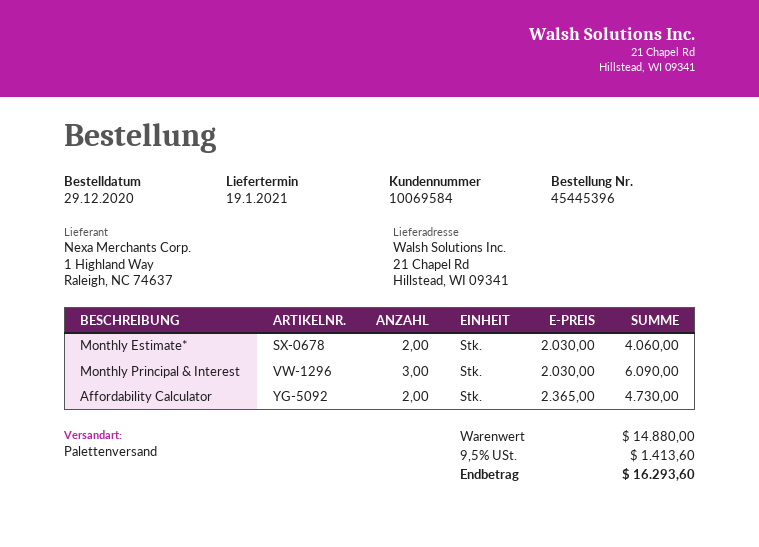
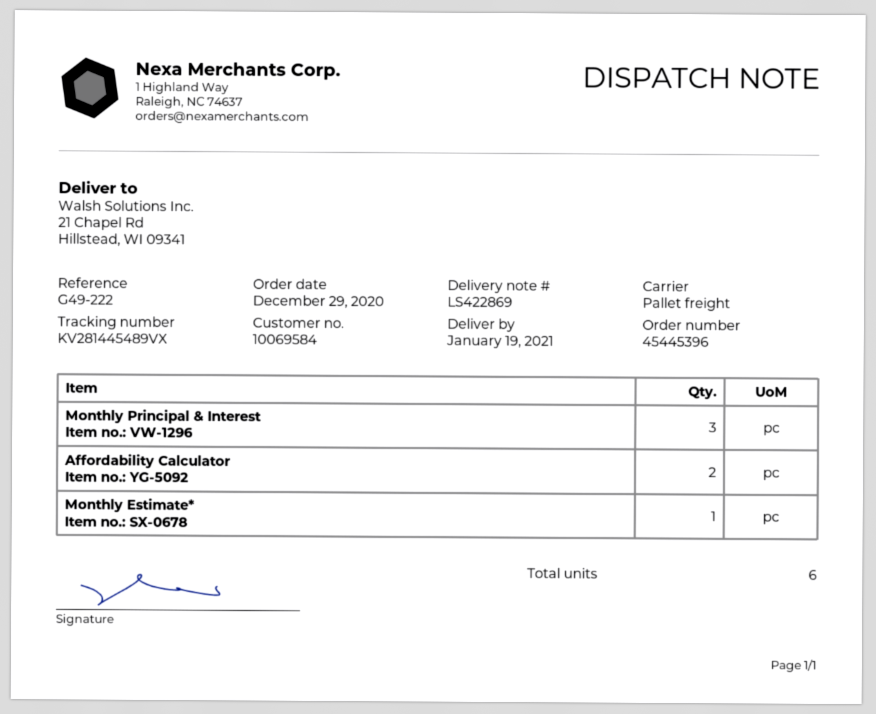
Monthly Estimate*: 2 -> 1

